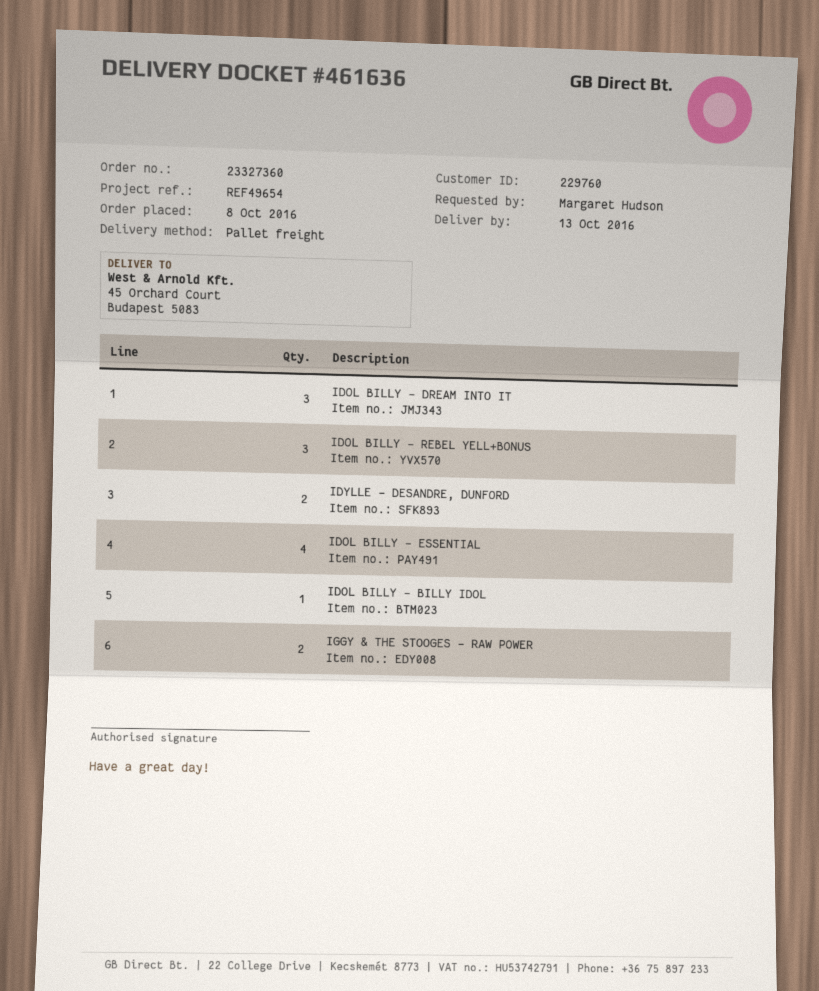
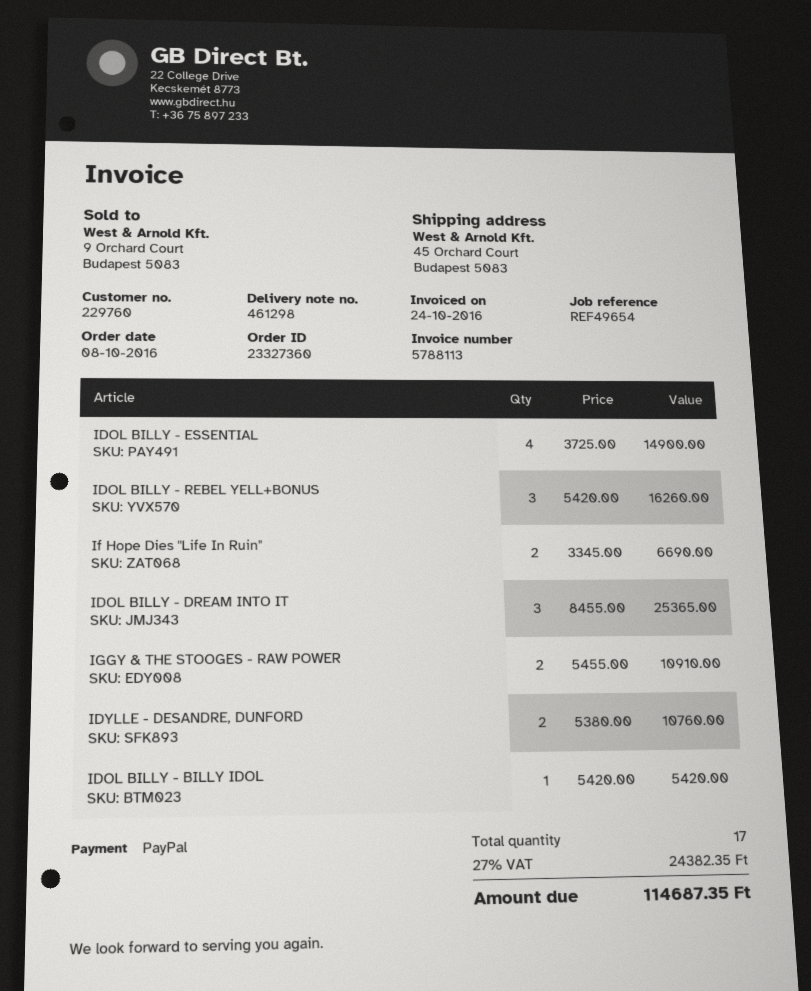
delivery note number: 461636 -> 461298
If Hope Dies "Life In Ruin": none -> 2

